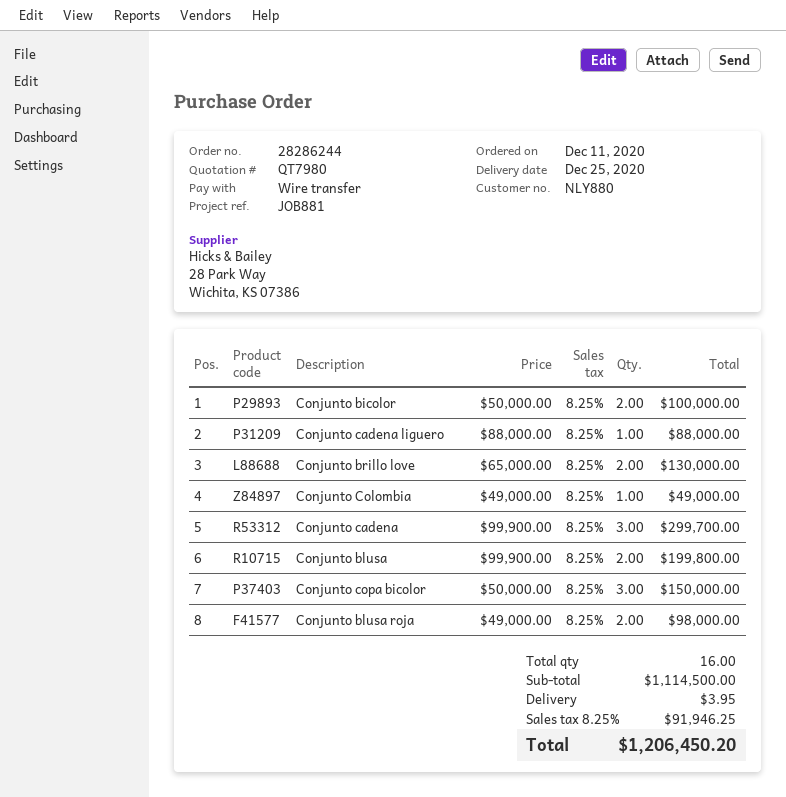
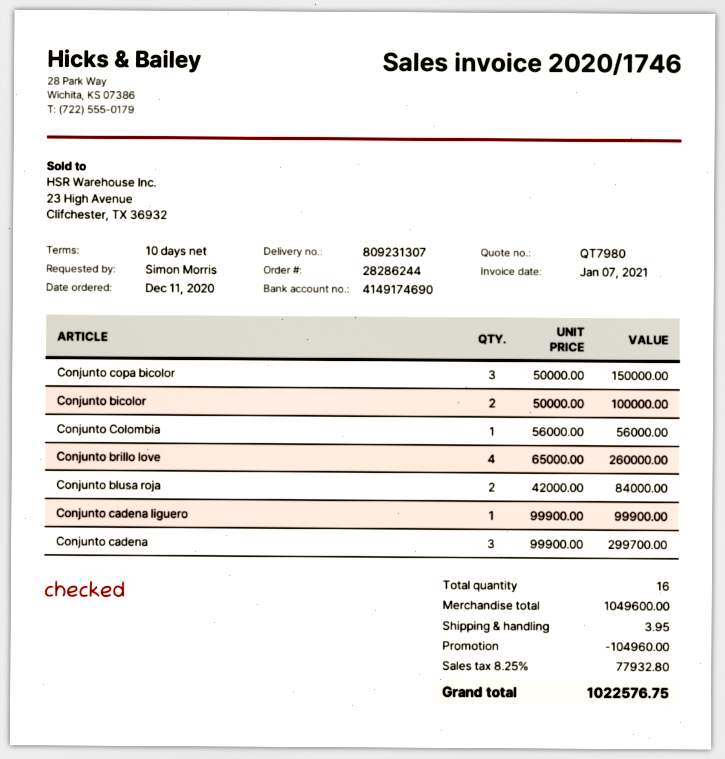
Conjunto cadena liguero: 1 x 88000.00 = 88000.00 -> 1 x 99900.00 = 99900.00
Conjunto brillo love: 2 x 65000.00 = 130000.00 -> 4 x 65000.00 = 260000.00
Conjunto Colombia: 1 x 49000.00 = 49000.00 -> 1 x 56000.00 = 56000.00
Conjunto blusa: 2 x 99900.00 = 199800.00 -> none
Conjunto blusa roja: 2 x 49000.00 = 98000.00 -> 2 x 42000.00 = 84000.00
subtotal: 1114500.00 -> 1049600.00
discount: none -> 104960.00
tax: 8.25% = 91946.25 -> 8.25% = 77932.80
total: 1206450.20 -> 1022576.75

